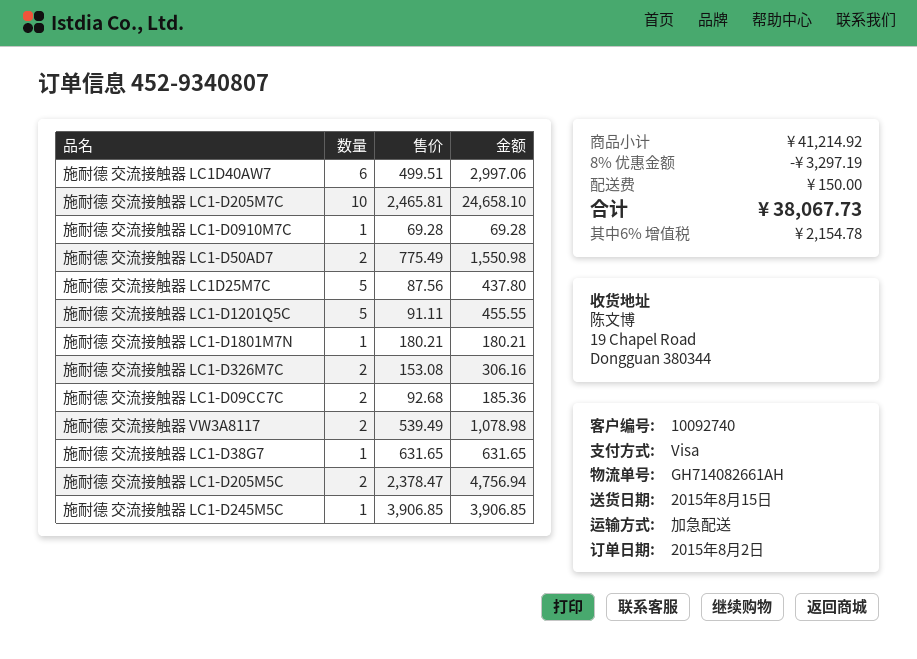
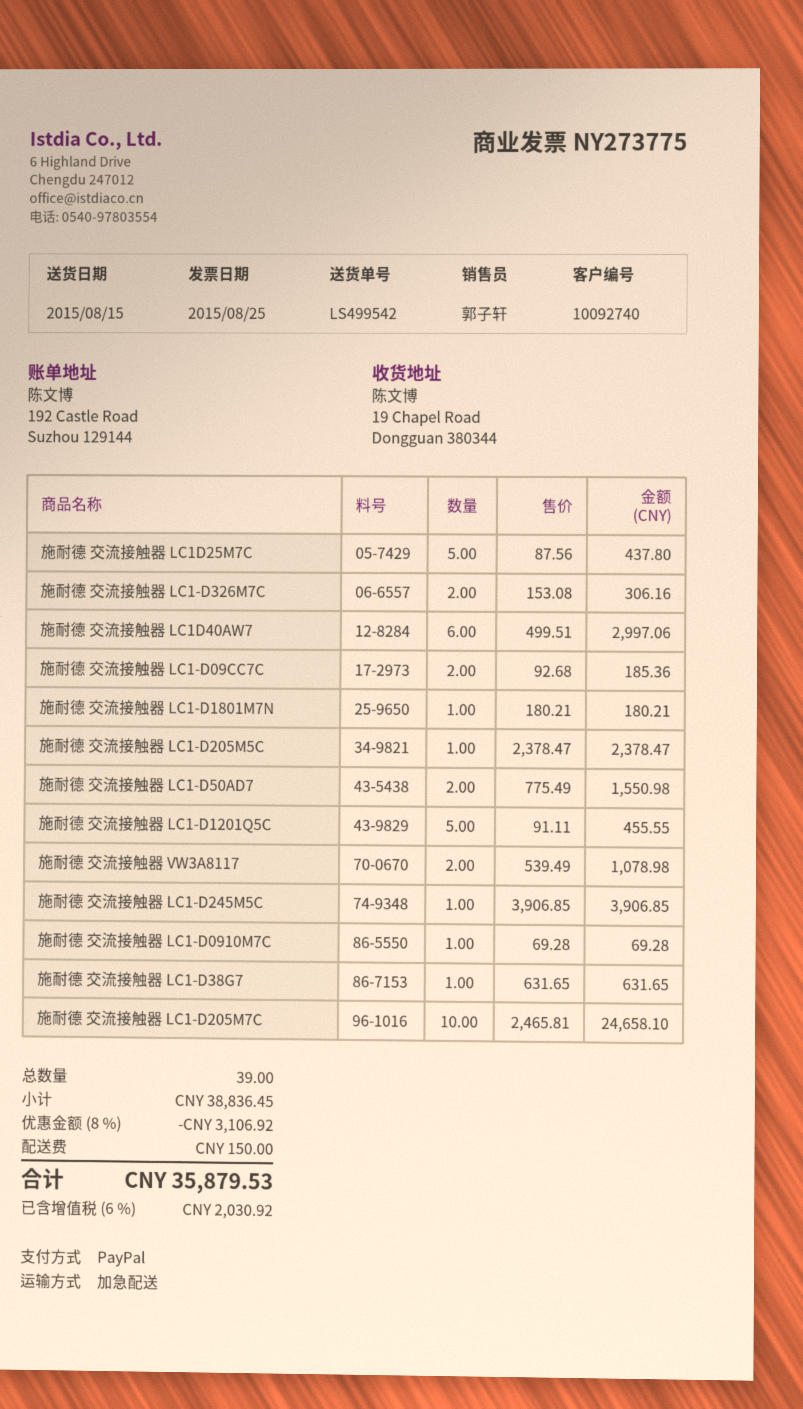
payment method: Visa -> PayPal
施耐德 交流接触器 LC1-D205M5C: 2 x 2378.47 = 4756.94 -> 1 x 2378.47 = 2378.47
subtotal: 41214.92 -> 38836.45
discount: 8% = 3297.19 -> 8% = 3106.92
tax: 6% = 2154.78 -> 6% = 2030.92
total: 38067.73 -> 35879.53

